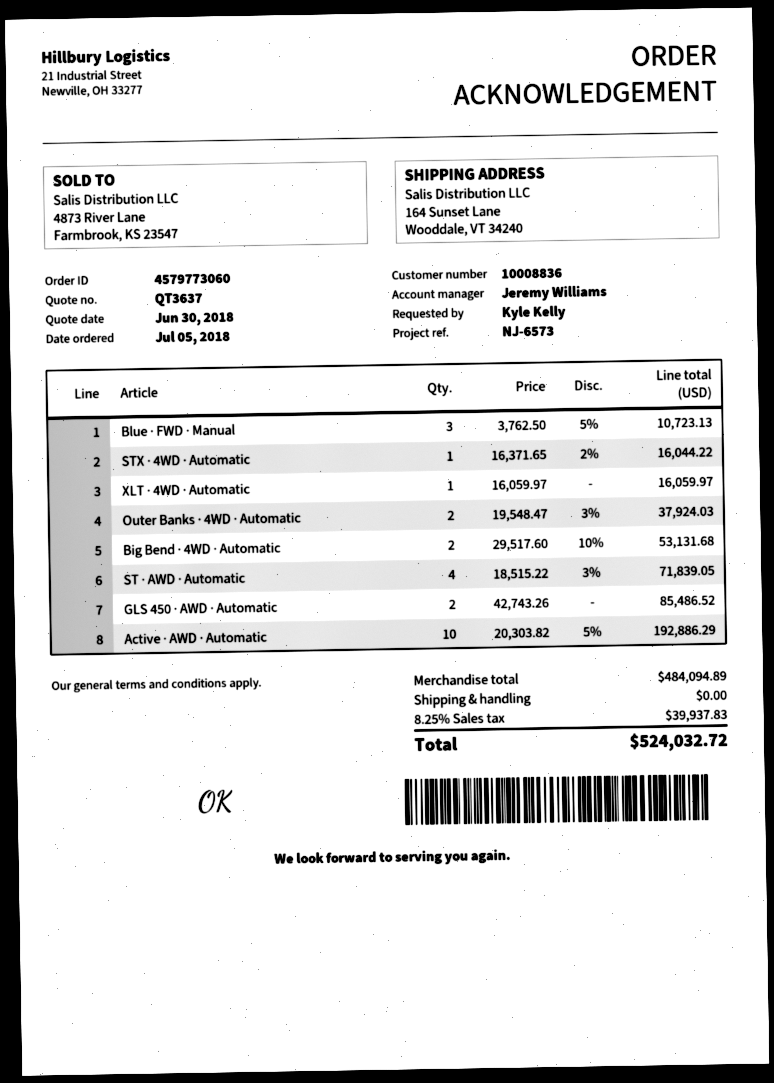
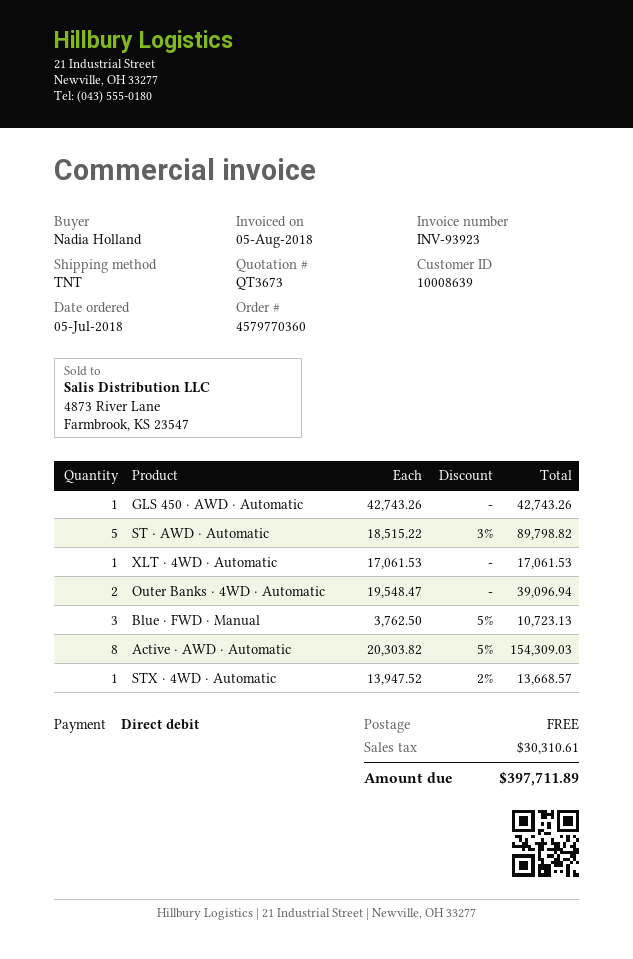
quote number: QT3637 -> QT3673
order number: 4579773060 -> 4579770360
customer number: 10008836 -> 10008639
ordered by: Kyle Kelly -> Nadia Holland
STX · 4WD · Automatic: 1 x 16371.65 - 2% = 16044.22 -> 1 x 13947.52 - 2% = 13668.57
XLT · 4WD · Automatic: 1 x 16059.97 = 16059.97 -> 1 x 17061.53 = 17061.53
Outer Banks · 4WD · Automatic: 2 x 19548.47 - 3% = 37924.03 -> 2 x 19548.47 = 39096.94
Big Bend · 4WD · Automatic: 2 x 29517.60 - 10% = 53131.68 -> none
ST · AWD · Automatic: 4 x 18515.22 - 3% = 71839.05 -> 5 x 18515.22 - 3% = 89798.82
GLS 450 · AWD · Automatic: 2 x 42743.26 = 85486.52 -> 1 x 42743.26 = 42743.26
Active · AWD · Automatic: 10 x 20303.82 - 5% = 192886.29 -> 8 x 20303.82 - 5% = 154309.03
tax: 39937.83 -> 30310.61
total: 524032.72 -> 397711.89

